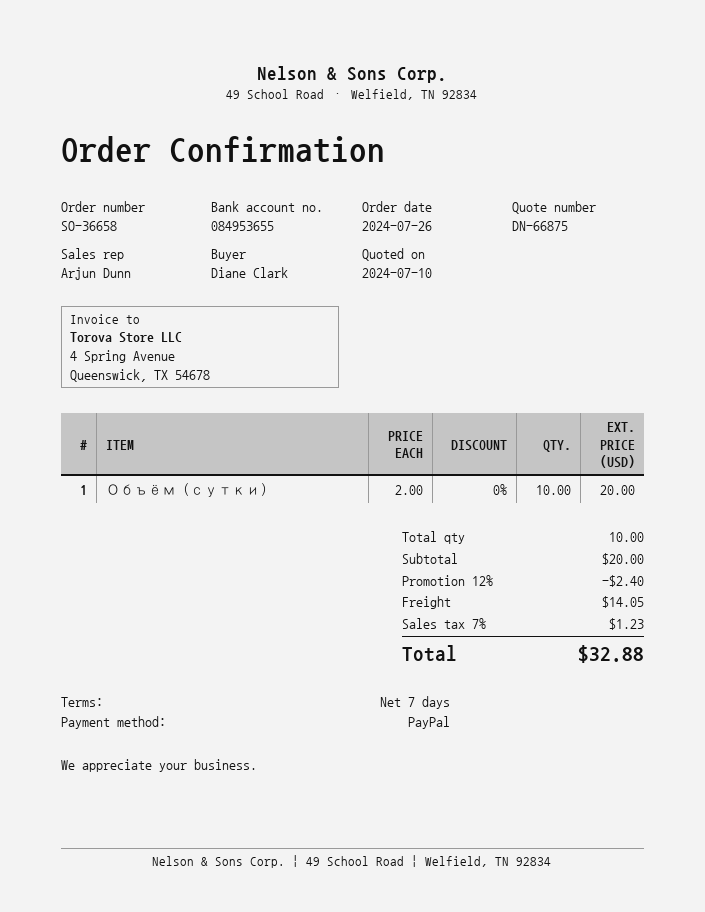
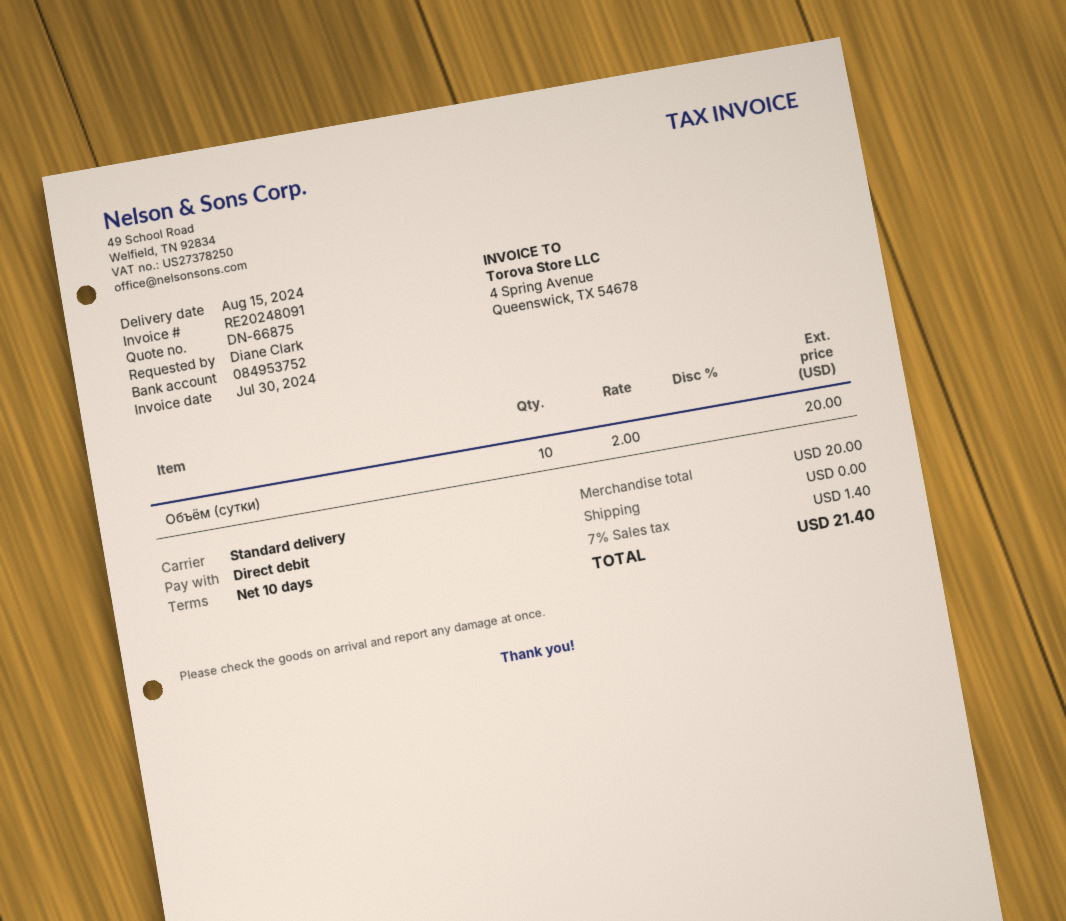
payment terms: 7 days -> 10 days
payment method: PayPal -> direct debit
bank account: 084953655 -> 084953752
discount: 12% = 2.40 -> none
shipping: 14.05 -> 0.00
tax: 7% = 1.23 -> 7% = 1.40
total: 32.88 -> 21.40

